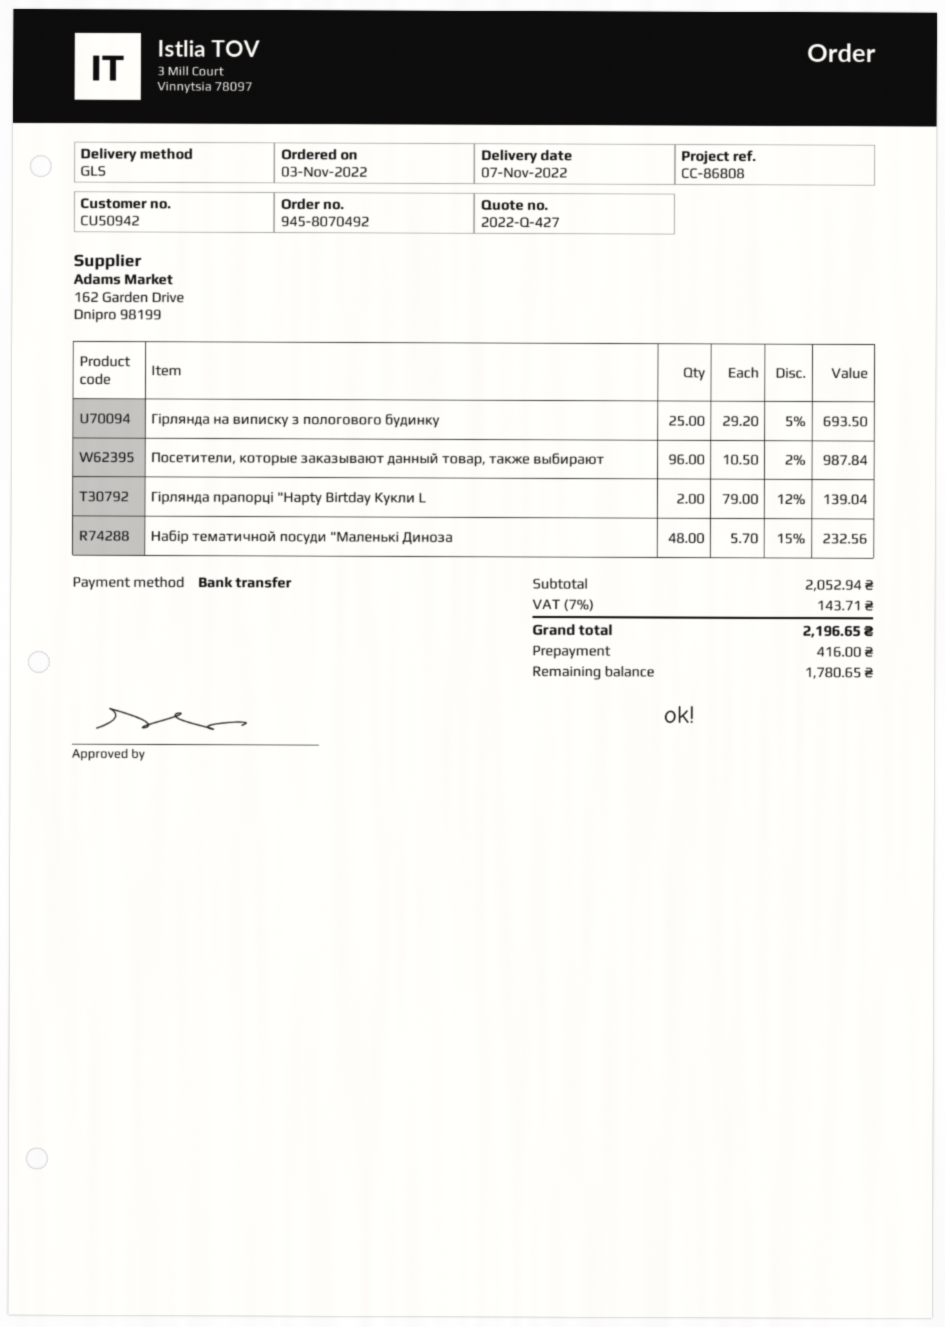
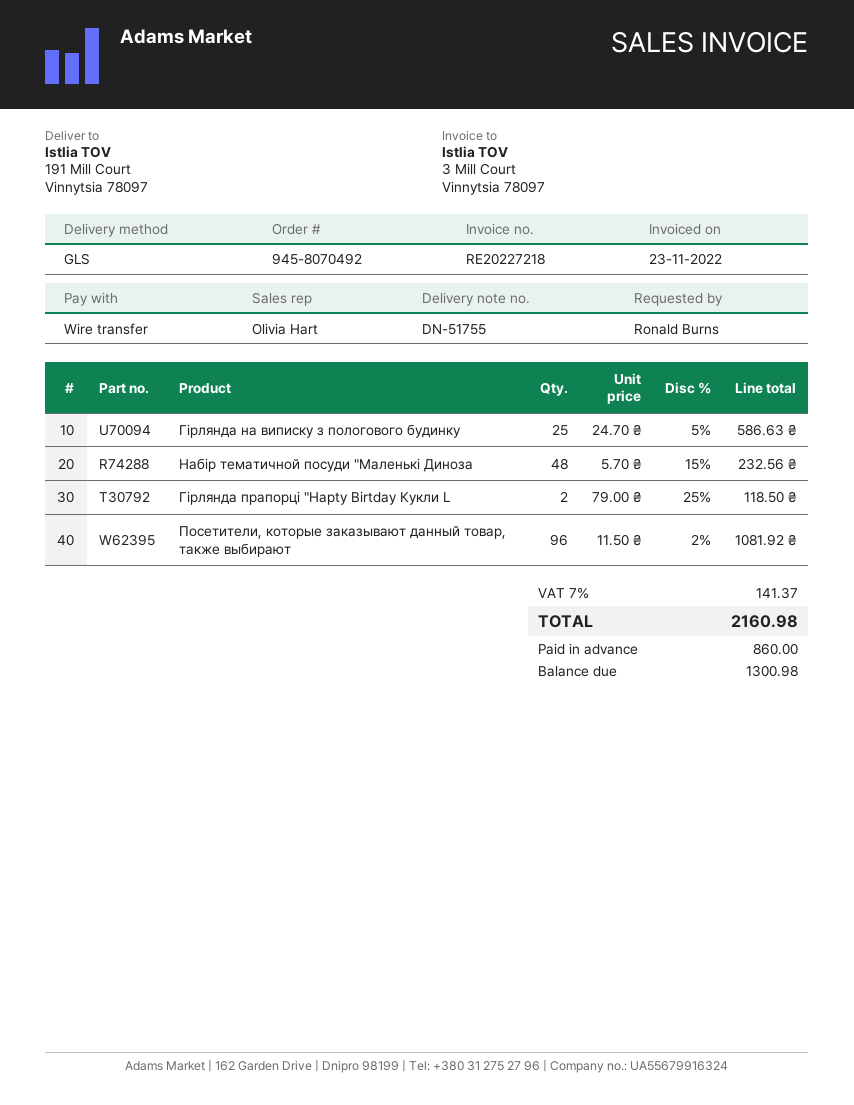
Гірлянда на виписку з пологового будинку: 25 x 29.20 - 5% = 693.50 -> 25 x 24.70 - 5% = 586.63
Посетители, которые заказывают данный товар, также выбирают: 96 x 10.50 - 2% = 987.84 -> 96 x 11.50 - 2% = 1081.92
Гірлянда прапорці "Hapty Birtday Кукли L: 2 x 79.00 - 12% = 139.04 -> 2 x 79.00 - 25% = 118.50
tax: 7% = 143.71 -> 7% = 141.37
total: 2196.65 -> 2160.98
deposit: 416.00 -> 860.00
balance: 1780.65 -> 1300.98

